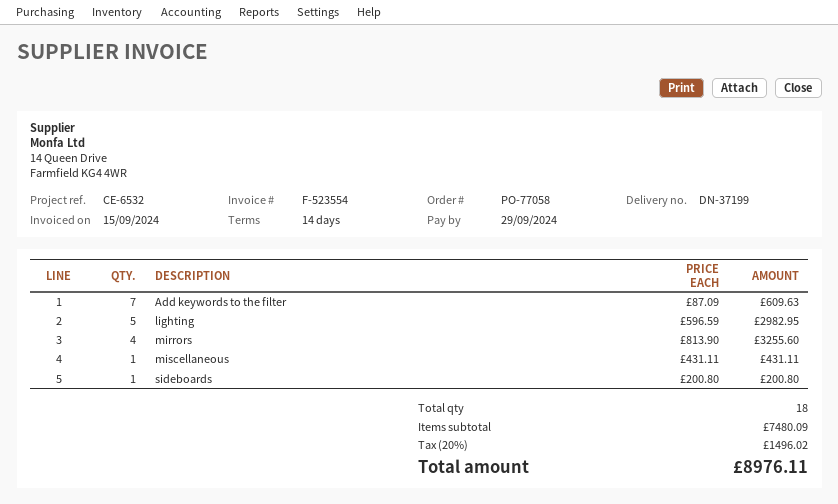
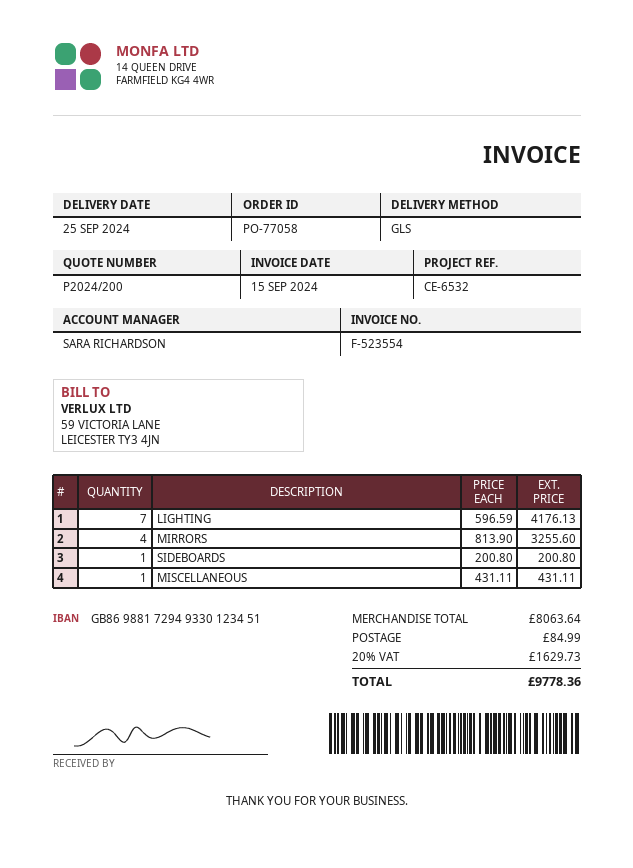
Add keywords to the filter: 7 x 87.09 = 609.63 -> none
lighting: 5 x 596.59 = 2982.95 -> 7 x 596.59 = 4176.13
subtotal: 7480.09 -> 8063.64
shipping: none -> 84.99
tax: 20% = 1496.02 -> 20% = 1629.73
total: 8976.11 -> 9778.36

